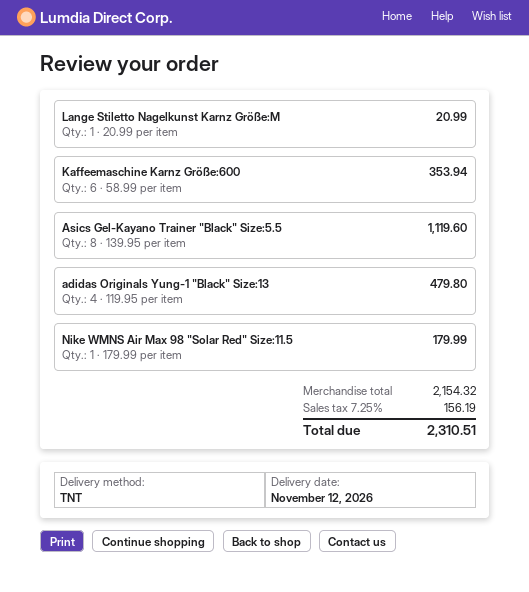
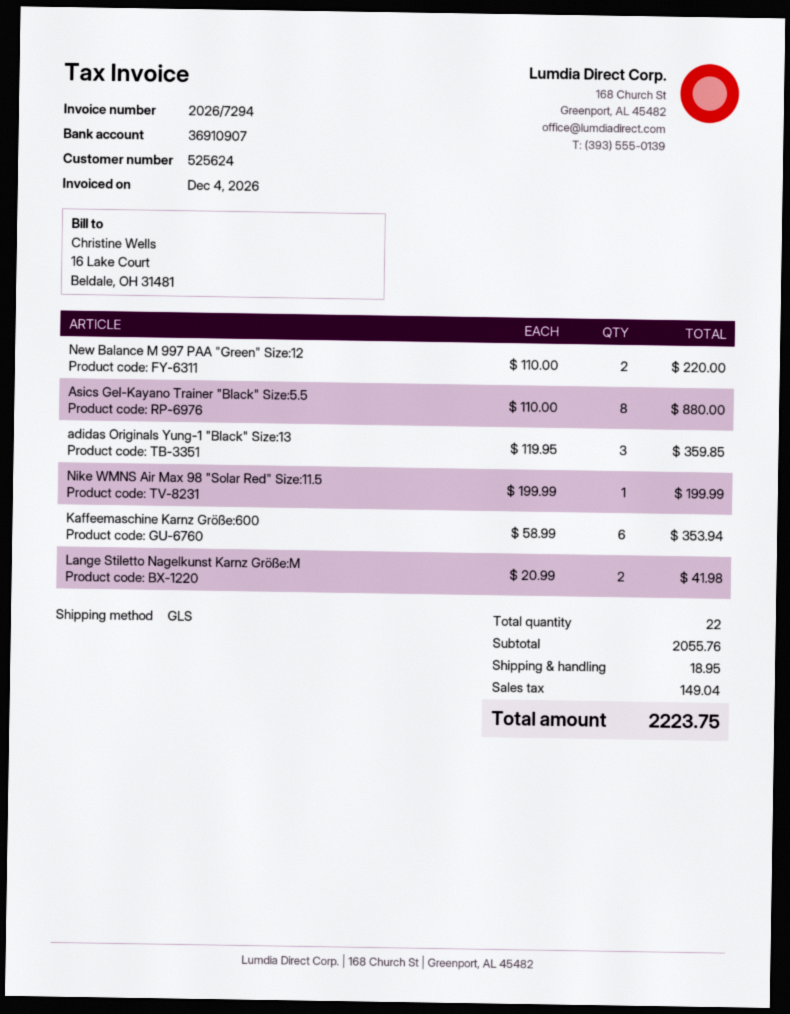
shipping method: TNT -> GLS
Lange Stiletto Nagelkunst Karnz Größe:M: 1 x 20.99 = 20.99 -> 2 x 20.99 = 41.98
Asics Gel-Kayano Trainer "Black" Size:5.5: 8 x 139.95 = 1119.60 -> 8 x 110.00 = 880.00
adidas Originals Yung-1 "Black" Size:13: 4 x 119.95 = 479.80 -> 3 x 119.95 = 359.85
Nike WMNS Air Max 98 "Solar Red" Size:11.5: 1 x 179.99 = 179.99 -> 1 x 199.99 = 199.99
New Balance M 997 PAA "Green" Size:12: none -> 2 x 110.00 = 220.00
subtotal: 2154.32 -> 2055.76
shipping: none -> 18.95
tax: 156.19 -> 149.04
total: 2310.51 -> 2223.75

